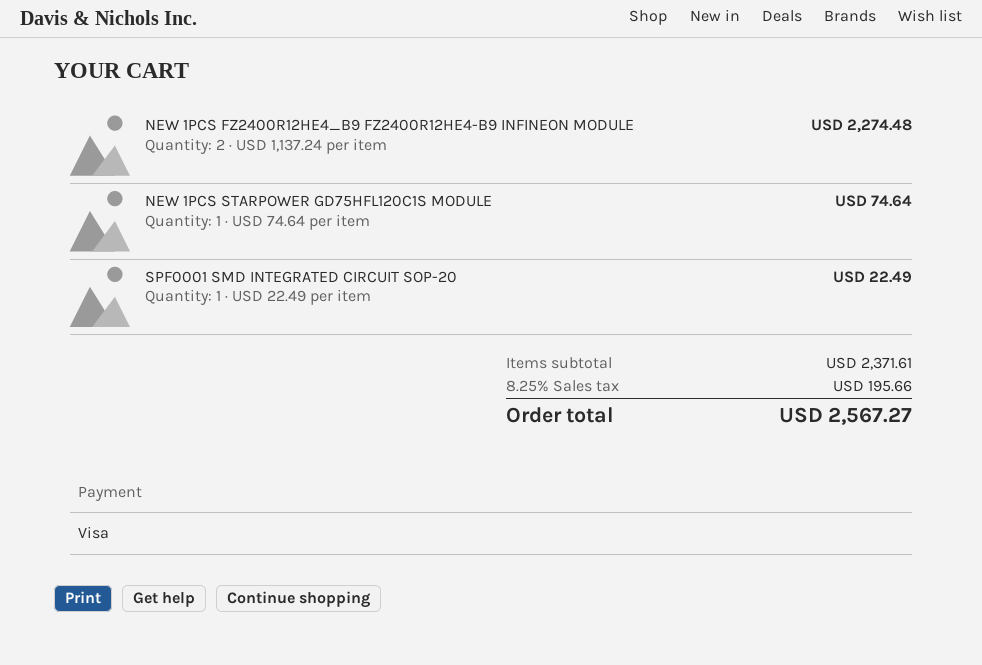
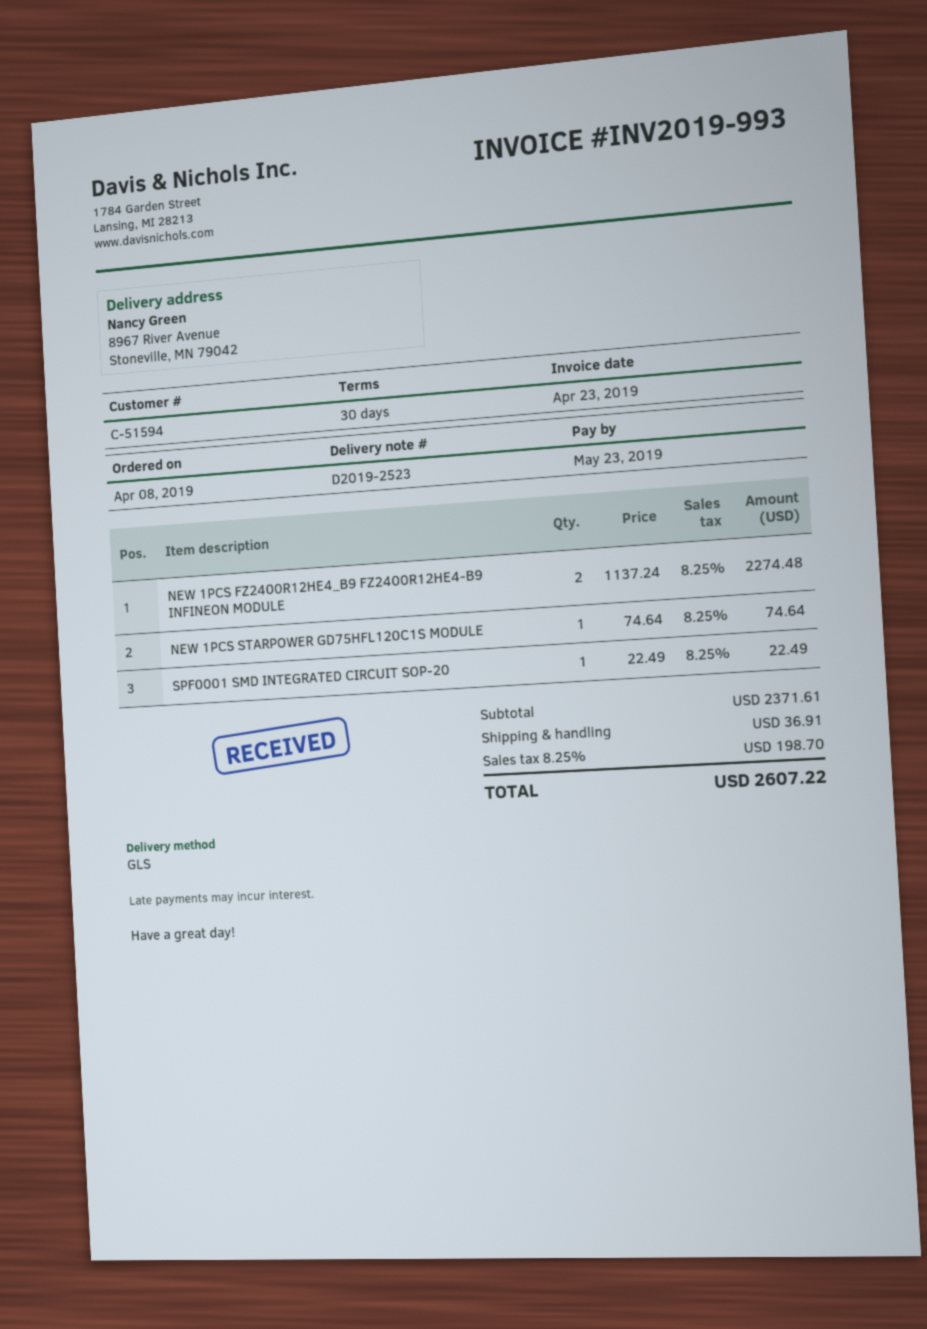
shipping: none -> 36.91
tax: 8.25% = 195.66 -> 8.25% = 198.70
total: 2567.27 -> 2607.22

